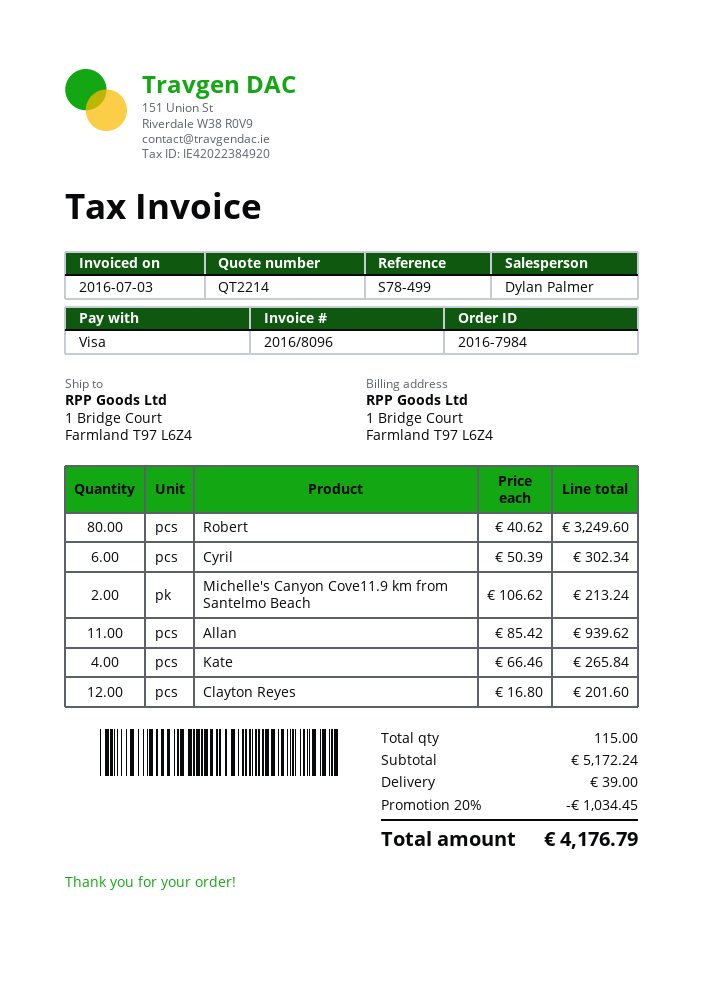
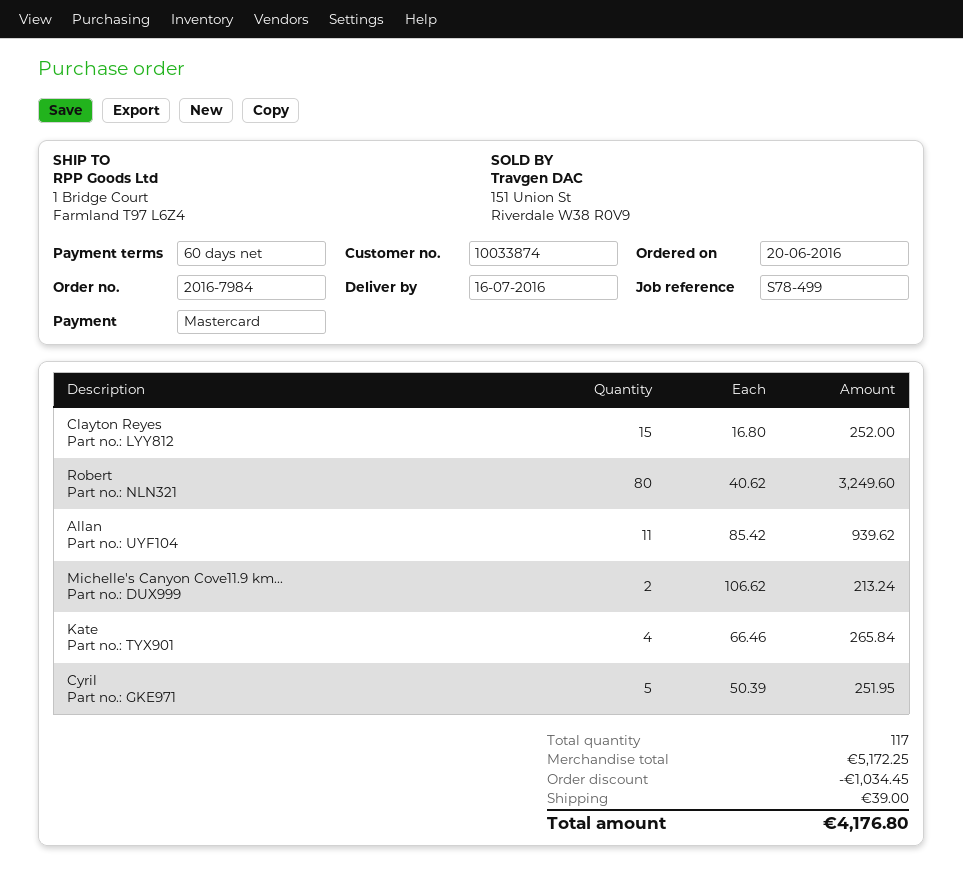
payment method: Visa -> Mastercard
Cyril: 6 x 50.39 = 302.34 -> 5 x 50.39 = 251.95
Clayton Reyes: 12 x 16.80 = 201.60 -> 15 x 16.80 = 252.00
total quantity: 115 -> 117
subtotal: 5172.24 -> 5172.25
total: 4176.79 -> 4176.80

